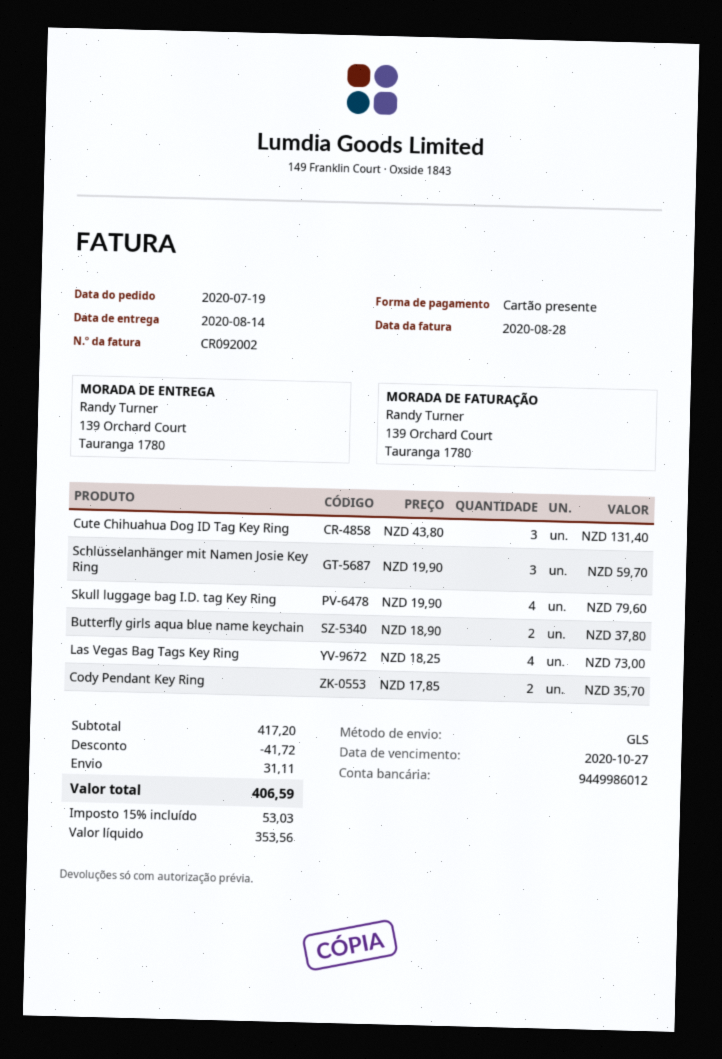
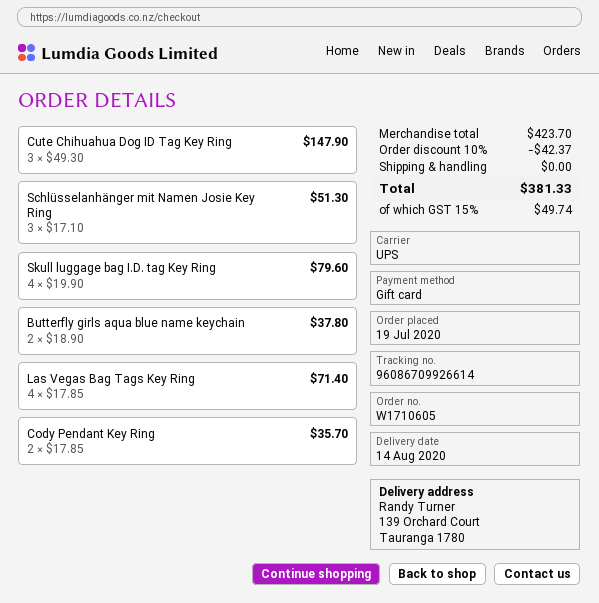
shipping method: GLS -> UPS
Cute Chihuahua Dog ID Tag Key Ring: 3 x 43.80 = 131.40 -> 3 x 49.30 = 147.90
Schlüsselanhänger mit Namen Josie Key Ring: 3 x 19.90 = 59.70 -> 3 x 17.10 = 51.30
Las Vegas Bag Tags Key Ring: 4 x 18.25 = 73.00 -> 4 x 17.85 = 71.40
subtotal: 417.20 -> 423.70
discount: 41.72 -> 42.37
shipping: 31.11 -> 0.00
tax: 15% = 53.03 -> 15% = 49.74
total: 406.59 -> 381.33

